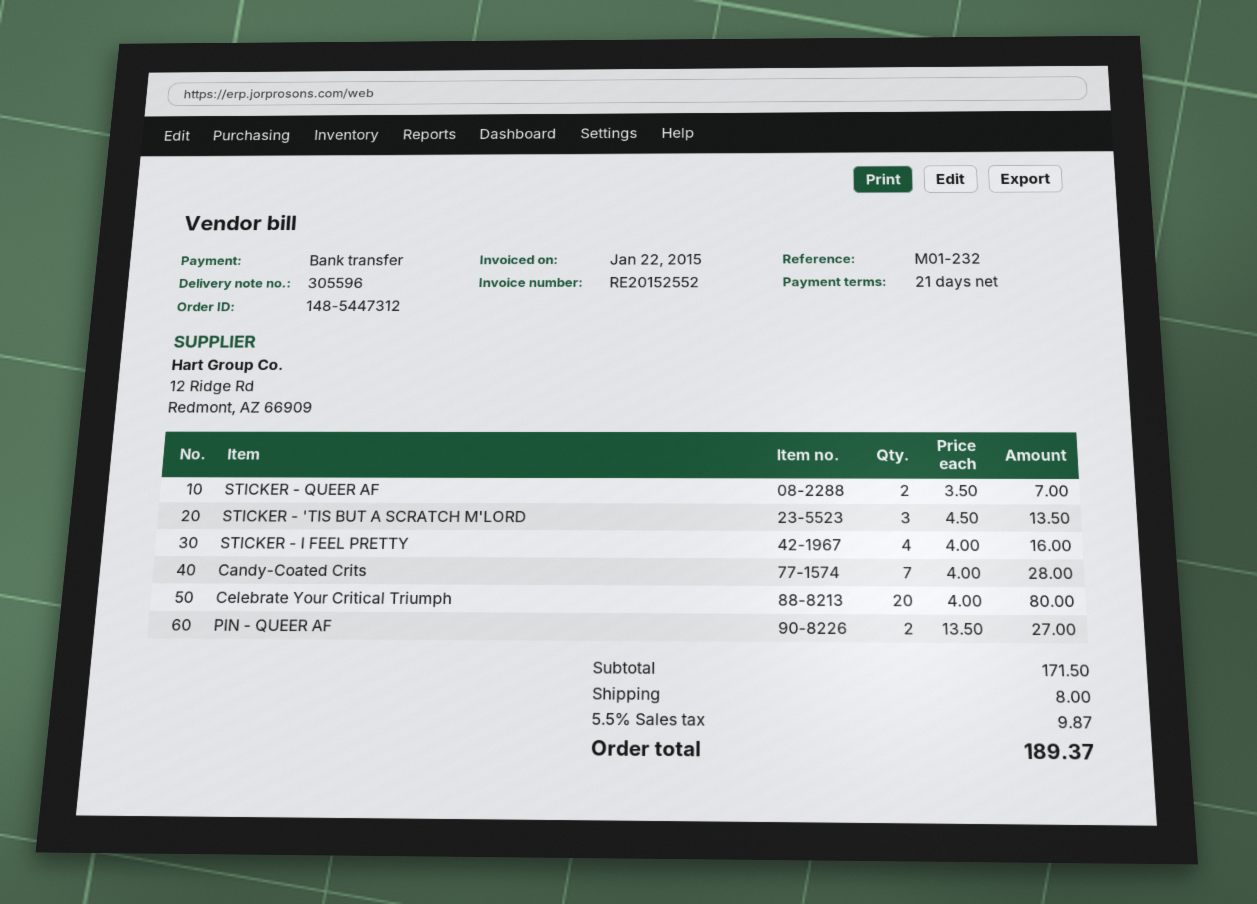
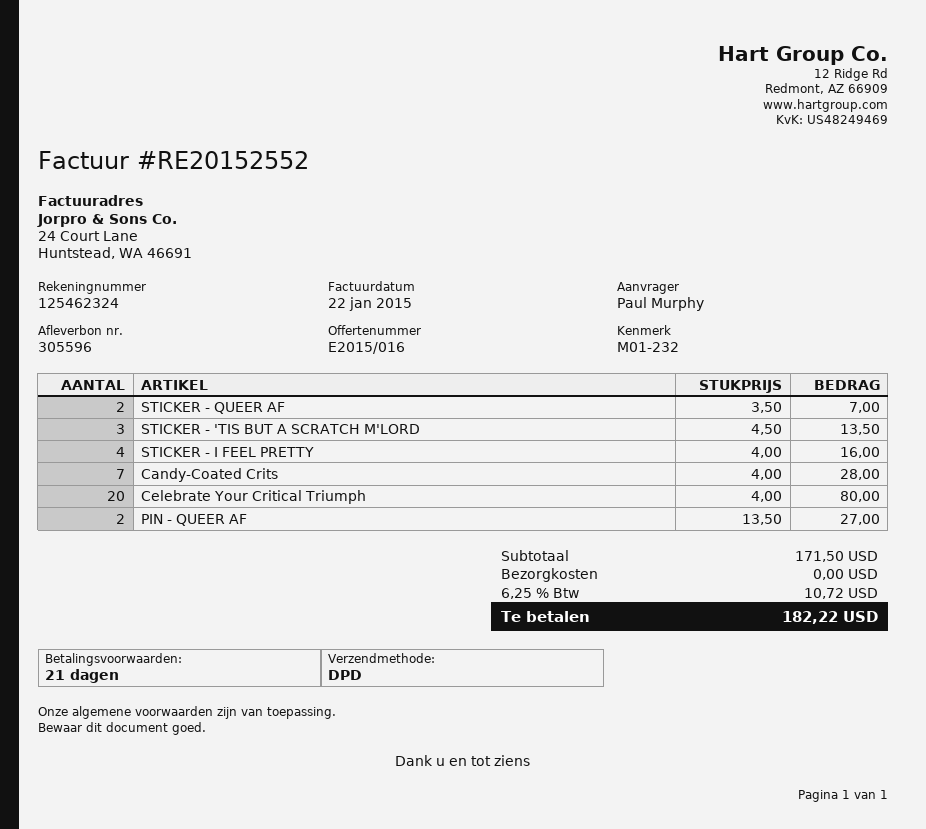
shipping: 8.00 -> 0.00
tax: 5.5% = 9.87 -> 6.25% = 10.72
total: 189.37 -> 182.22

